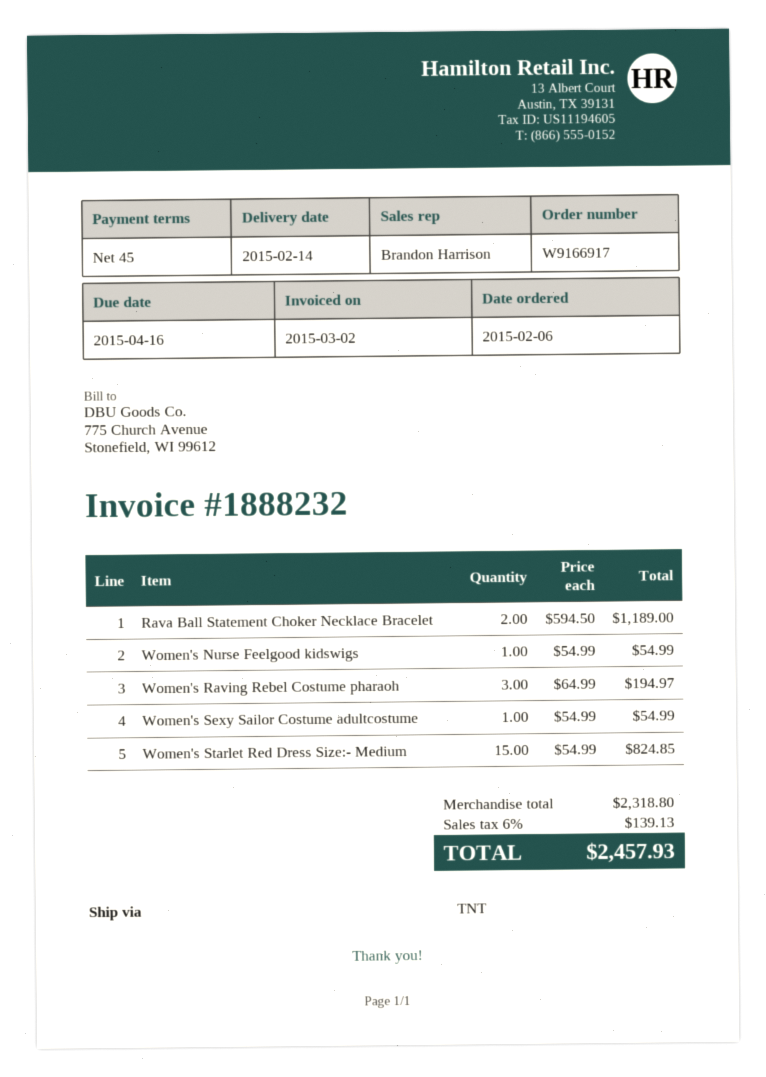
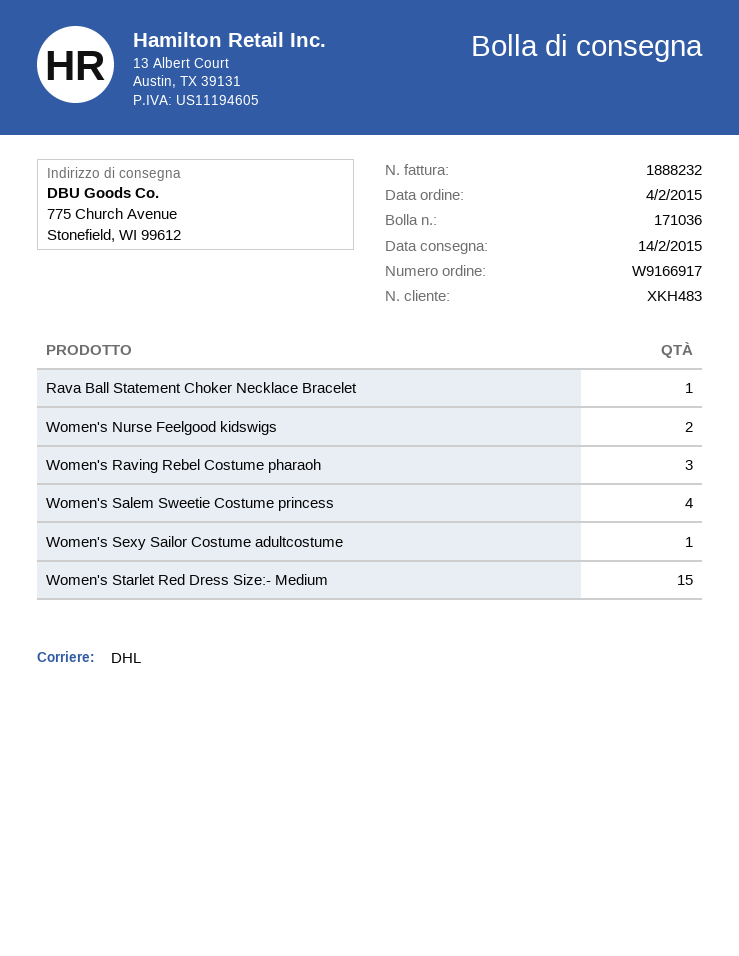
order date: 2015-02-06 -> 2015-02-04
shipping method: TNT -> DHL
Rava Ball Statement Choker Necklace Bracelet: 2 -> 1
Women's Nurse Feelgood kidswigs: 1 -> 2
Women's Salem Sweetie Costume princess: none -> 4

